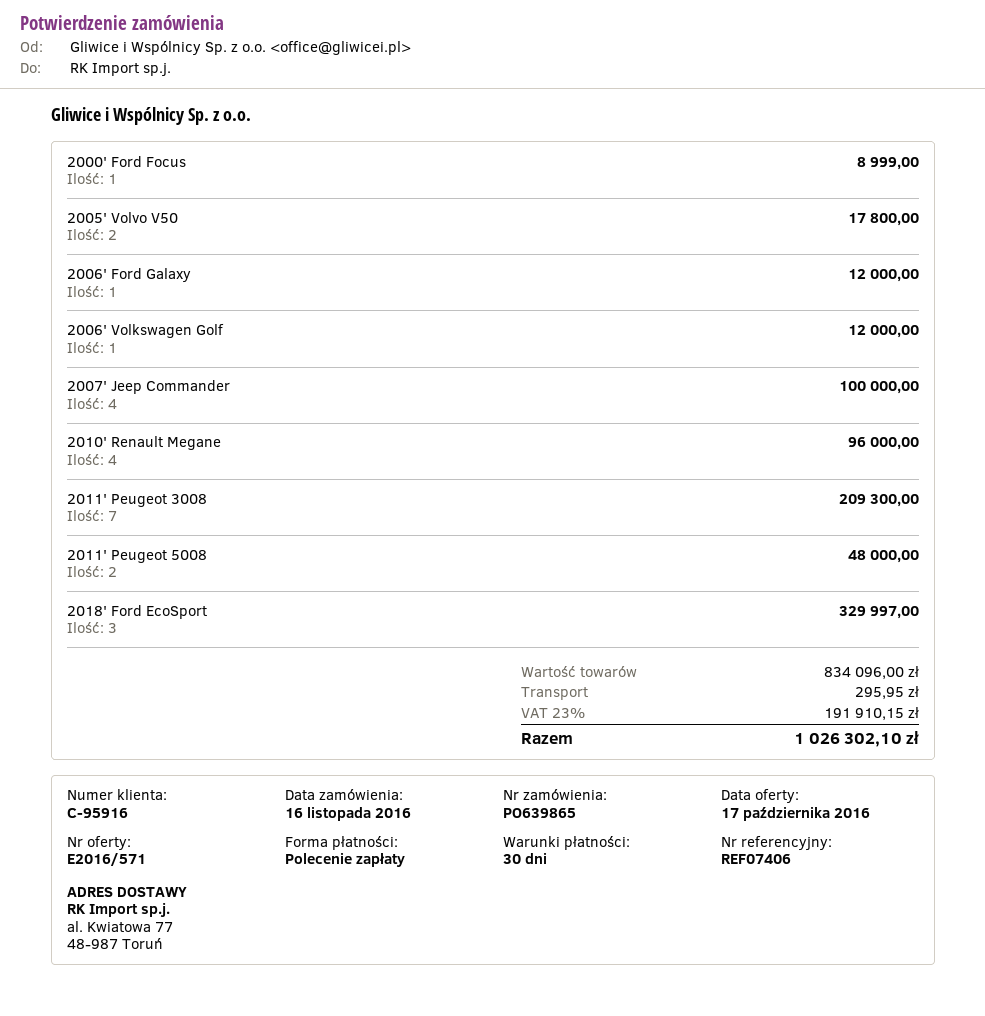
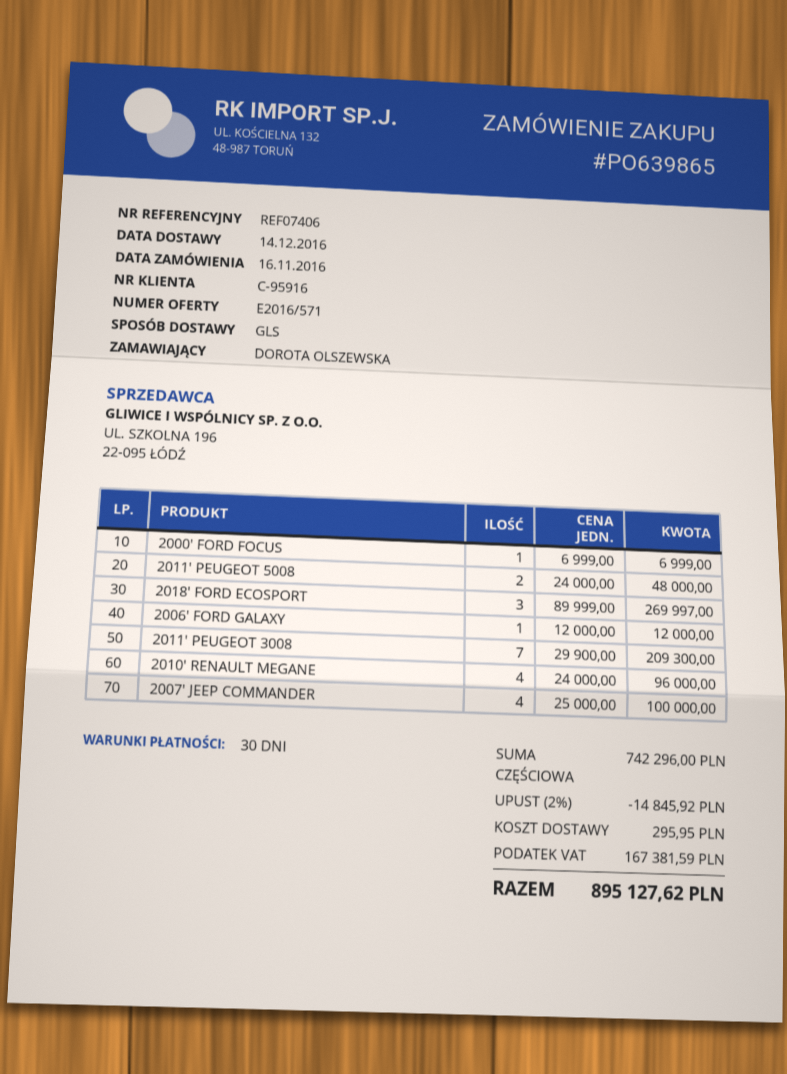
2000' Ford Focus: 1 for 8999.00 -> 1 for 6999.00
2005' Volvo V50: 2 for 17800.00 -> none
2006' Volkswagen Golf: 1 for 12000.00 -> none
2018' Ford EcoSport: 3 for 329997.00 -> 3 for 269997.00
subtotal: 834096.00 -> 742296.00
discount: none -> 2% = 14845.92
tax: 191910.15 -> 167381.59
total: 1026302.10 -> 895127.62

